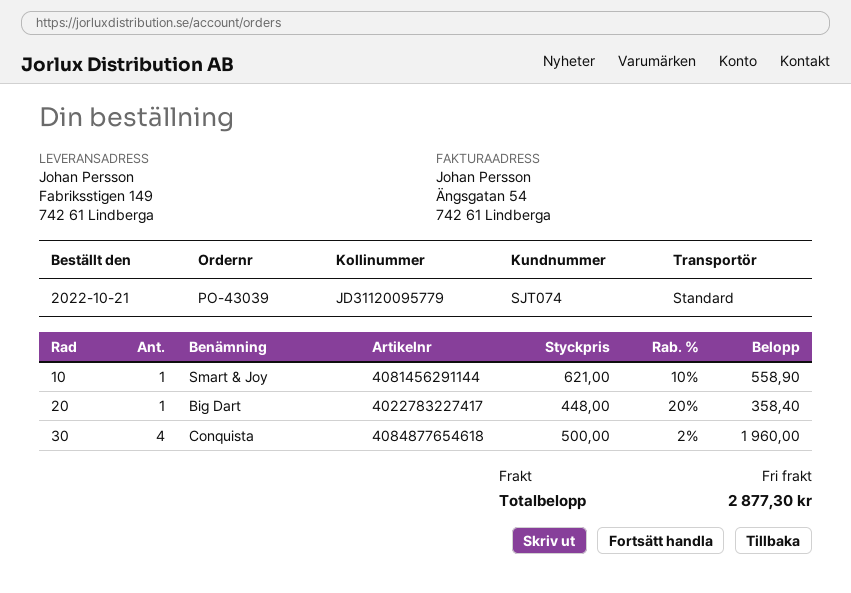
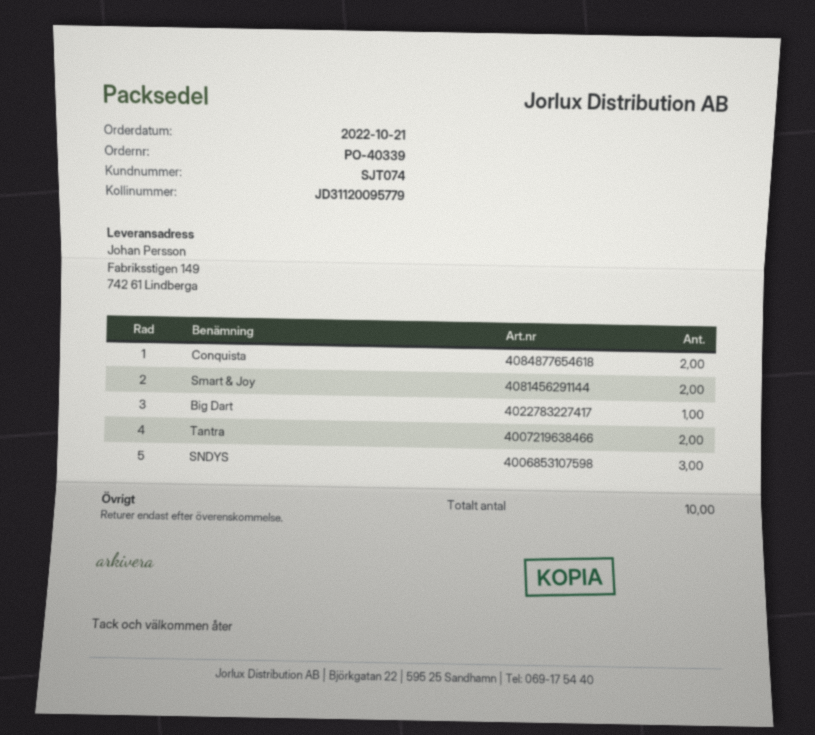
order number: PO-43039 -> PO-40339
Smart & Joy: 1 -> 2
Conquista: 4 -> 2
Tantra: none -> 2
SNDYS: none -> 3

